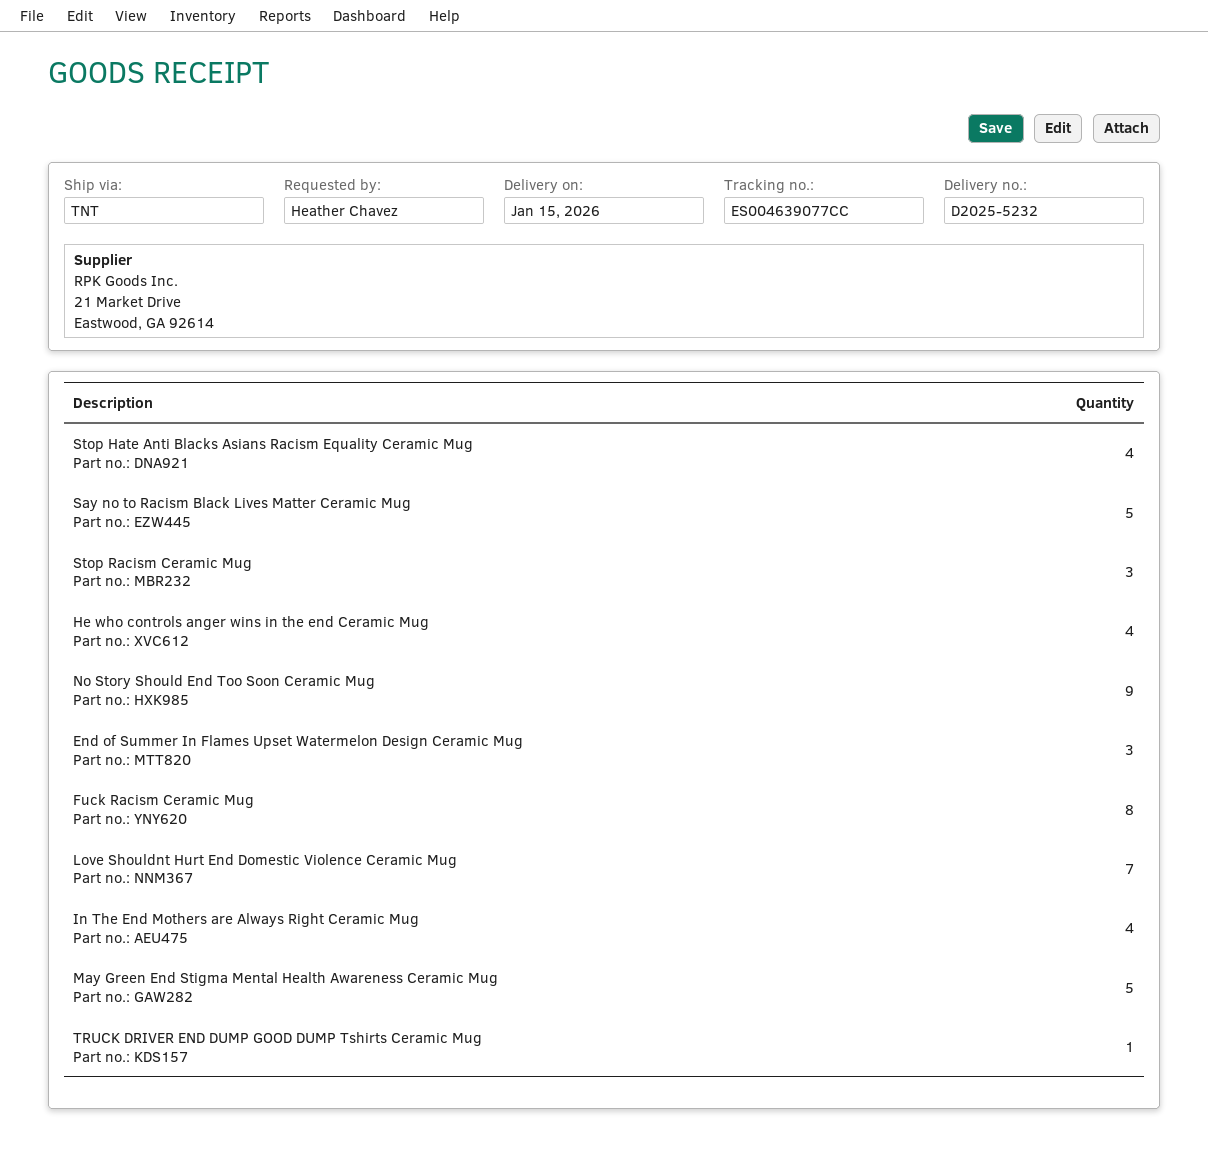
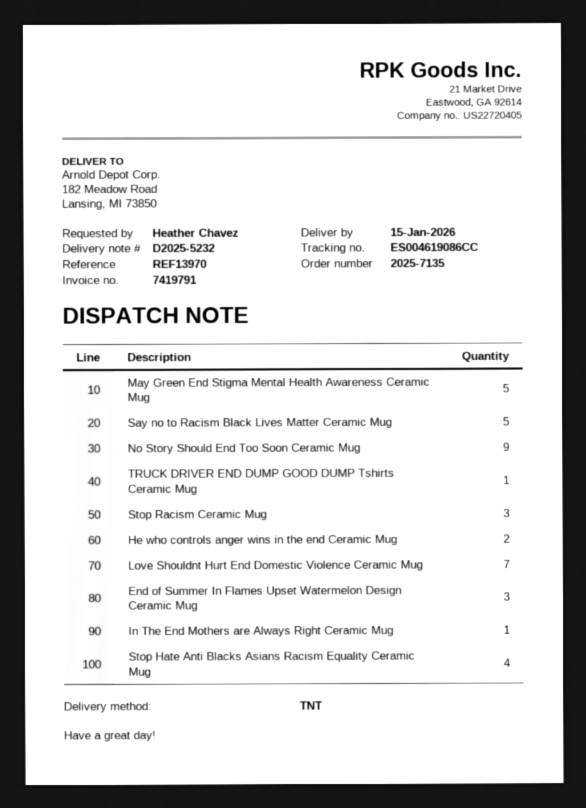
tracking number: ES004639077CC -> ES004619086CC
He who controls anger wins in the end Ceramic Mug: 4 -> 2
Fuck Racism Ceramic Mug: 8 -> none
In The End Mothers are Always Right Ceramic Mug: 4 -> 1

